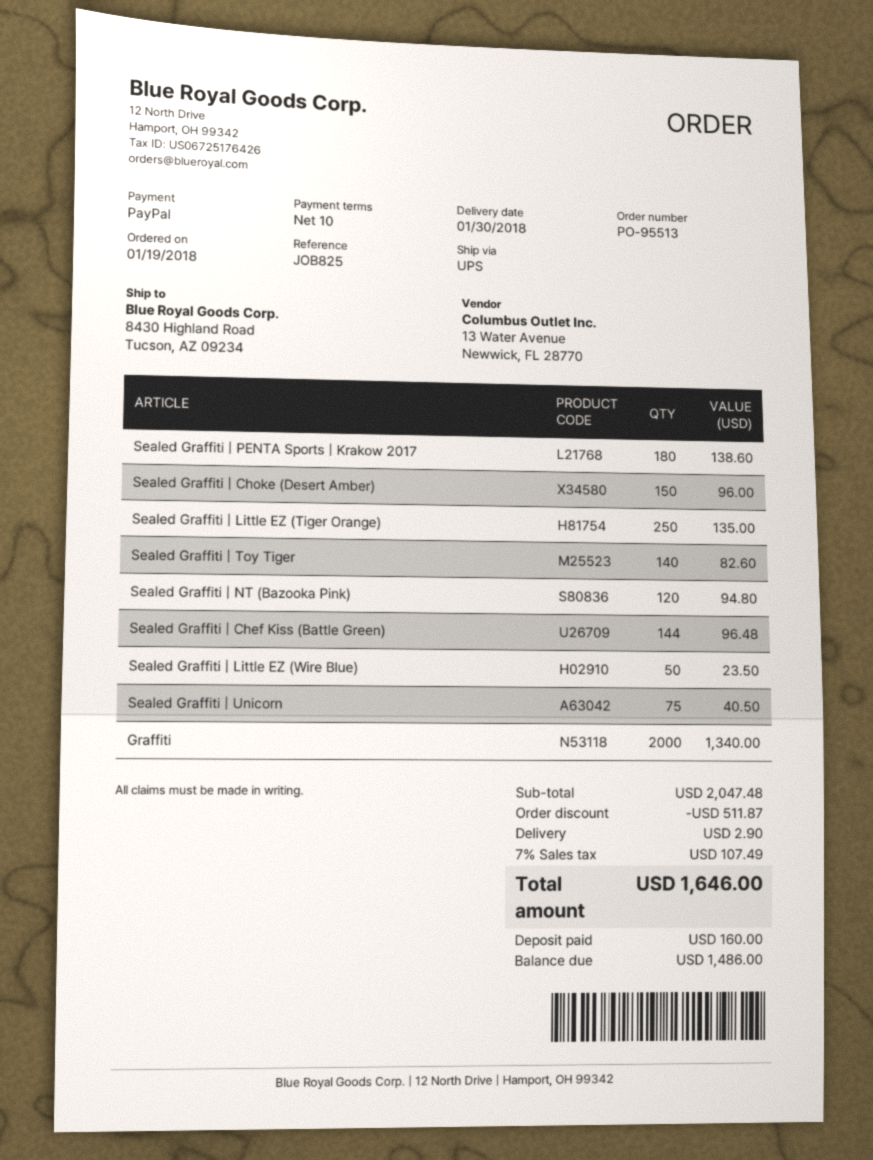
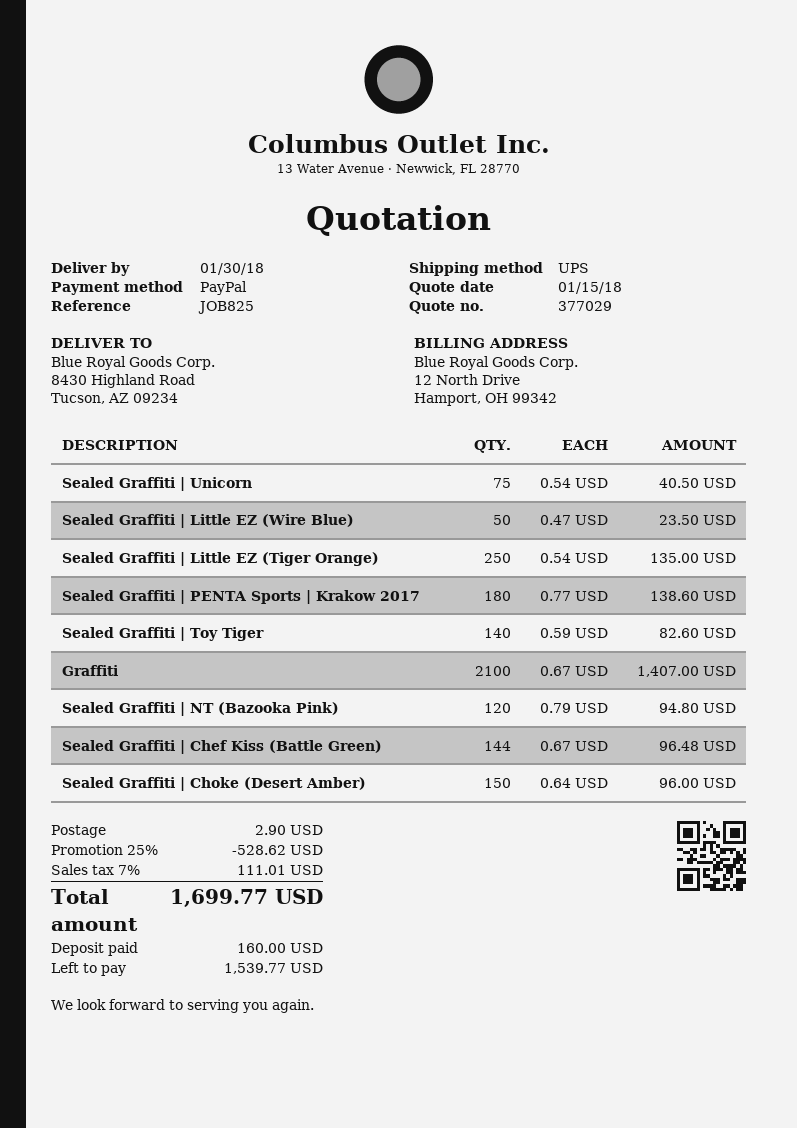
Graffiti: 2000 for 1340.00 -> 2100 for 1407.00
discount: 511.87 -> 528.62
tax: 7% = 107.49 -> 7% = 111.01
total: 1646.00 -> 1699.77
balance: 1486.00 -> 1539.77

